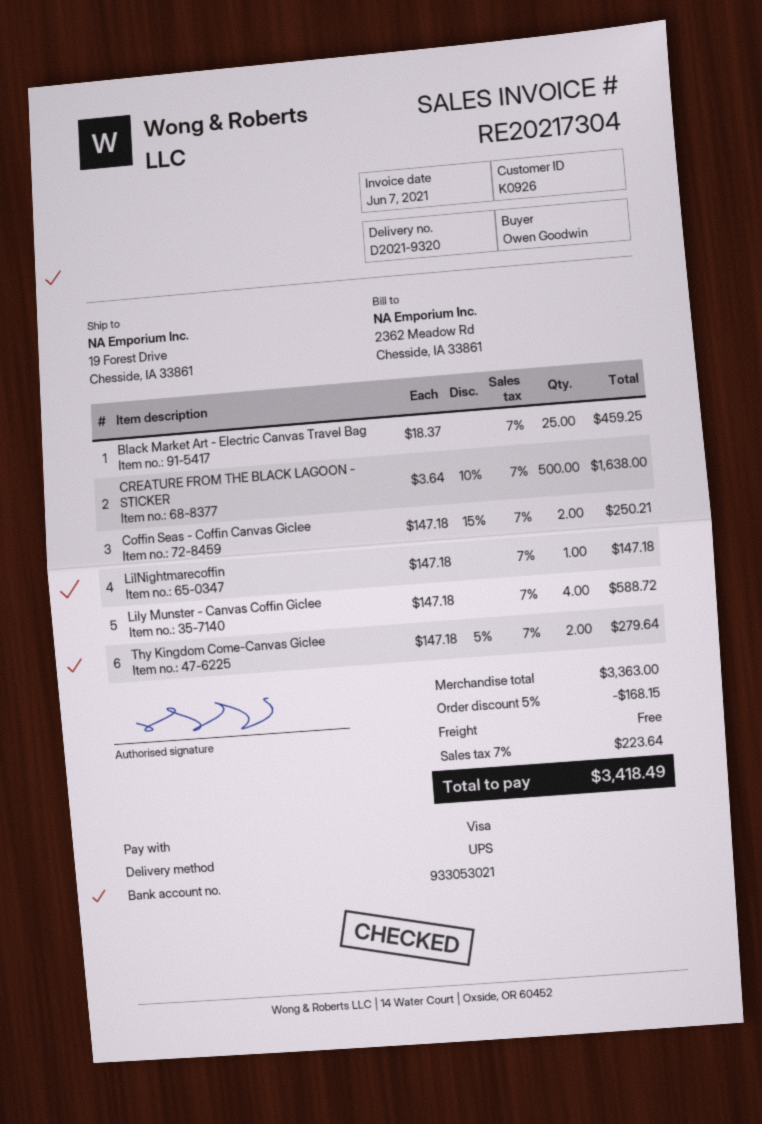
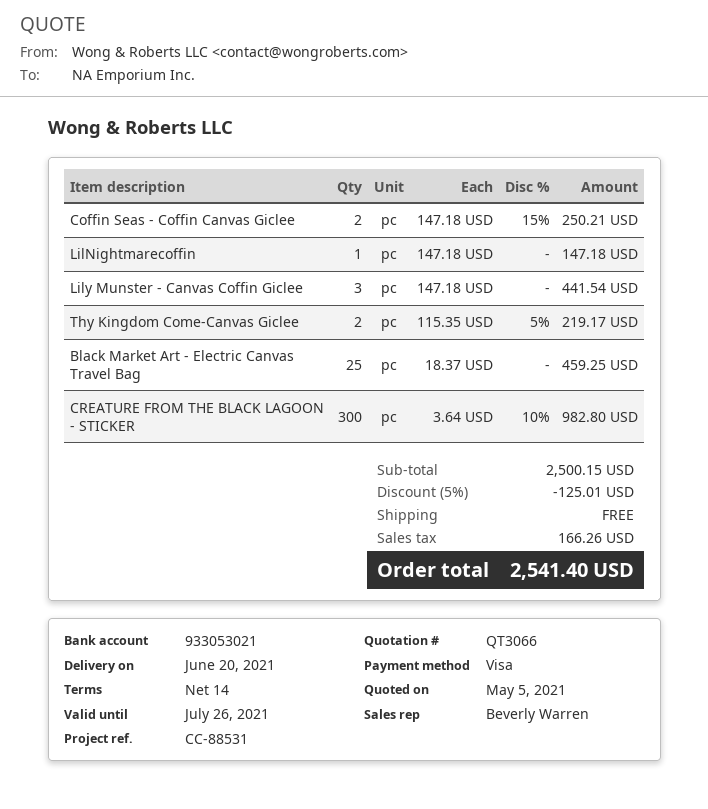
CREATURE FROM THE BLACK LAGOON - STICKER: 500 x 3.64 - 10% = 1638.00 -> 300 x 3.64 - 10% = 982.80
Lily Munster - Canvas Coffin Giclee: 4 x 147.18 = 588.72 -> 3 x 147.18 = 441.54
Thy Kingdom Come-Canvas Giclee: 2 x 147.18 - 5% = 279.64 -> 2 x 115.35 - 5% = 219.17
subtotal: 3363.00 -> 2500.15
discount: 5% = 168.15 -> 5% = 125.01
tax: 223.64 -> 166.26
total: 3418.49 -> 2541.40

